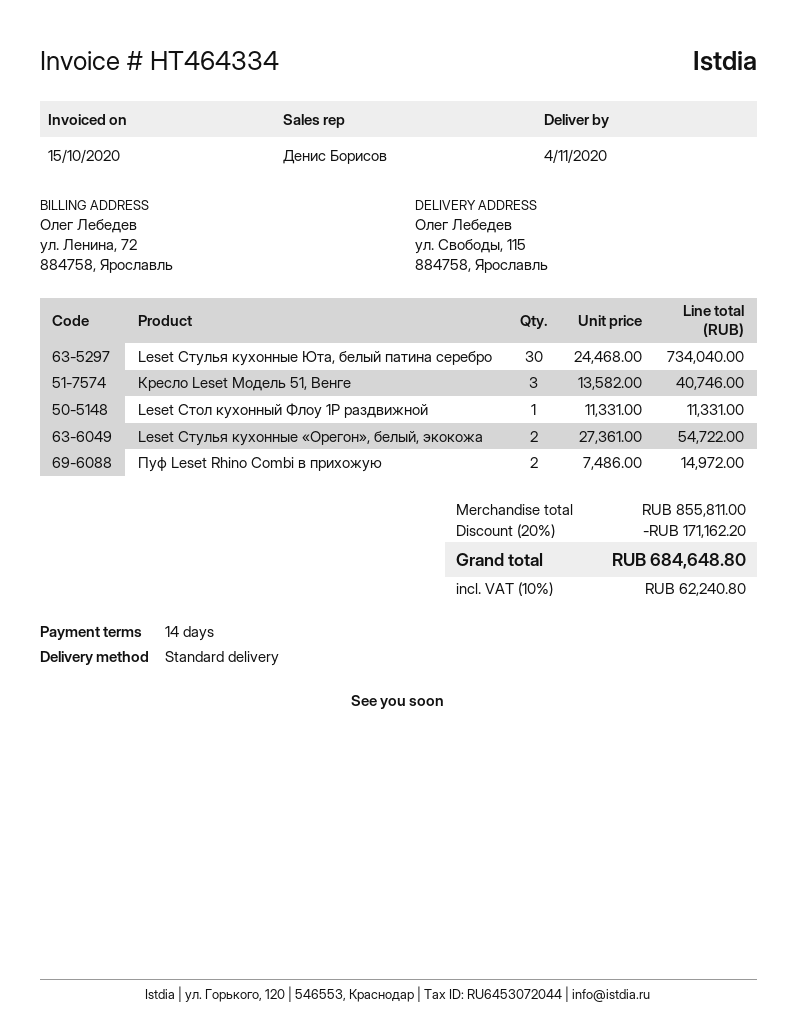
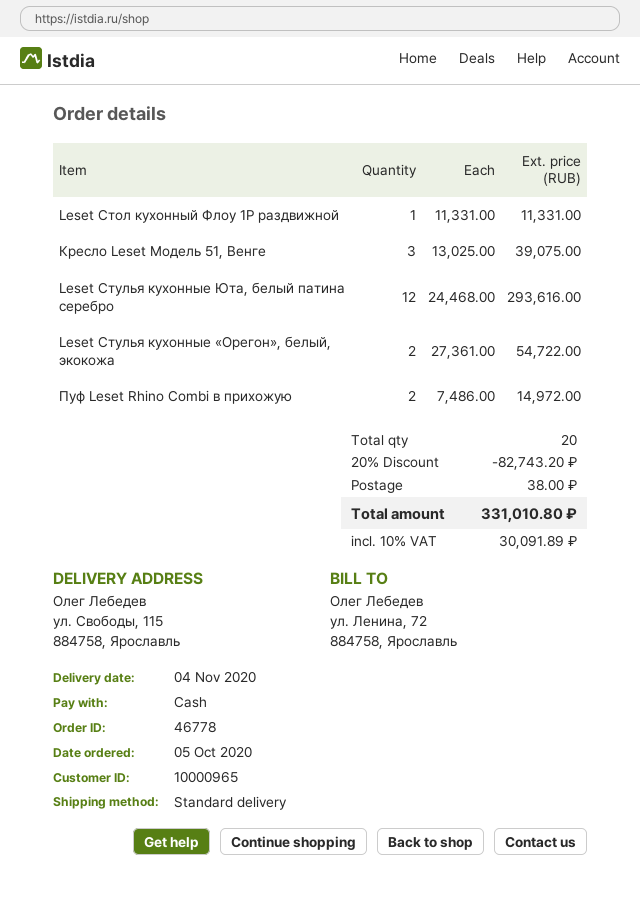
Leset Стулья кухонные Юта, белый патина серебро: 30 x 24468.00 = 734040.00 -> 12 x 24468.00 = 293616.00
Кресло Leset Модель 51, Венге: 3 x 13582.00 = 40746.00 -> 3 x 13025.00 = 39075.00
discount: 20% = 171162.20 -> 20% = 82743.20
shipping: none -> 38.00
tax: 10% = 62240.80 -> 10% = 30091.89
total: 684648.80 -> 331010.80

